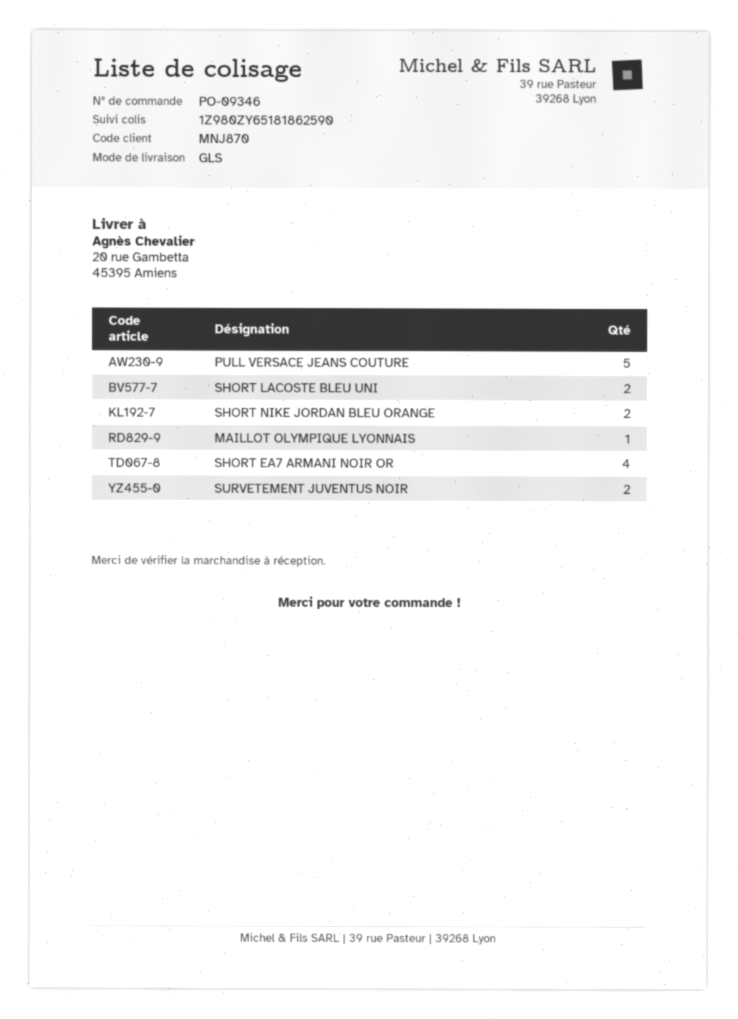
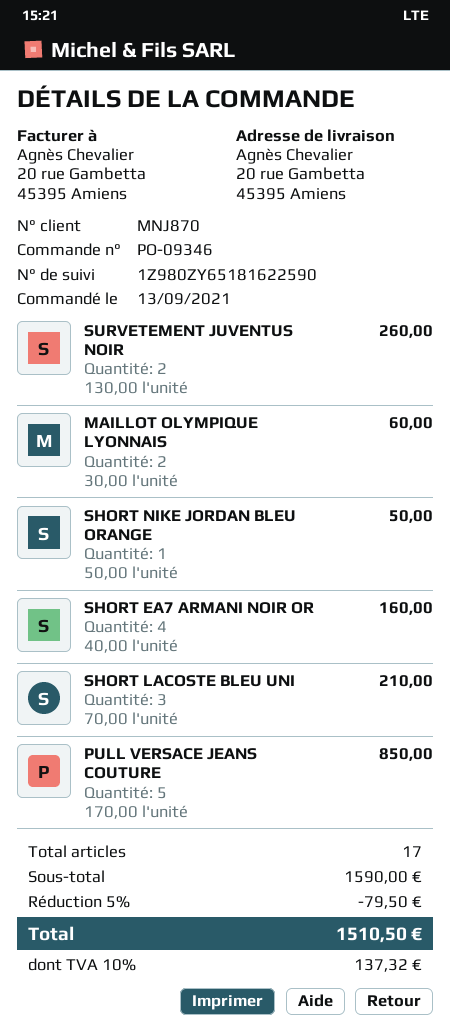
tracking number: 1Z980ZY65181862590 -> 1Z980ZY65181622590
SHORT LACOSTE BLEU UNI: 2 -> 3
SHORT NIKE JORDAN BLEU ORANGE: 2 -> 1
MAILLOT OLYMPIQUE LYONNAIS: 1 -> 2

